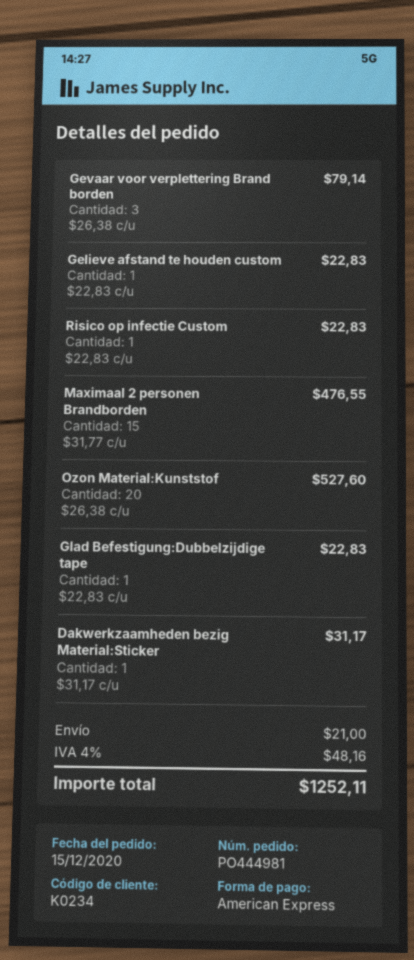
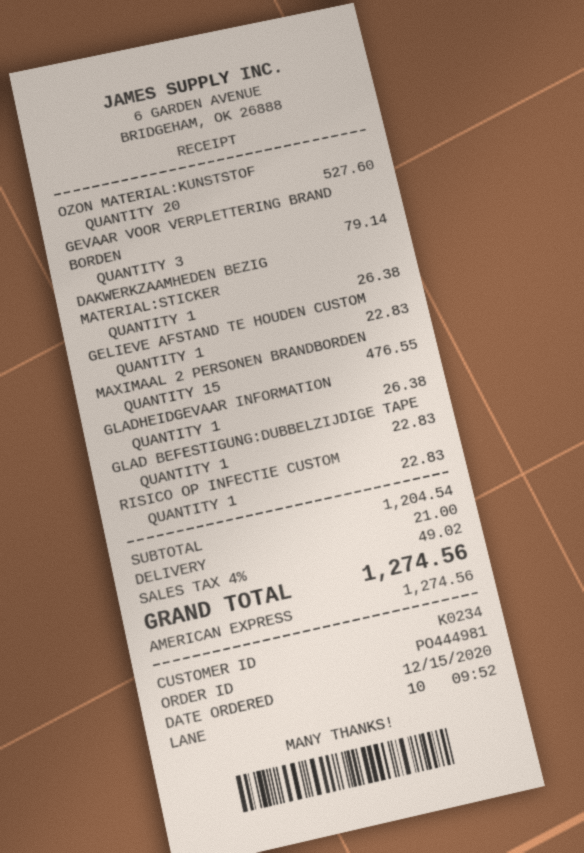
Dakwerkzaamheden bezig Material:Sticker: 1 for 31.17 -> 1 for 26.38
GLADHEIDGEVAAR INFORMATION: none -> 1 for 26.38
tax: 4% = 48.16 -> 4% = 49.02
total: 1252.11 -> 1274.56

